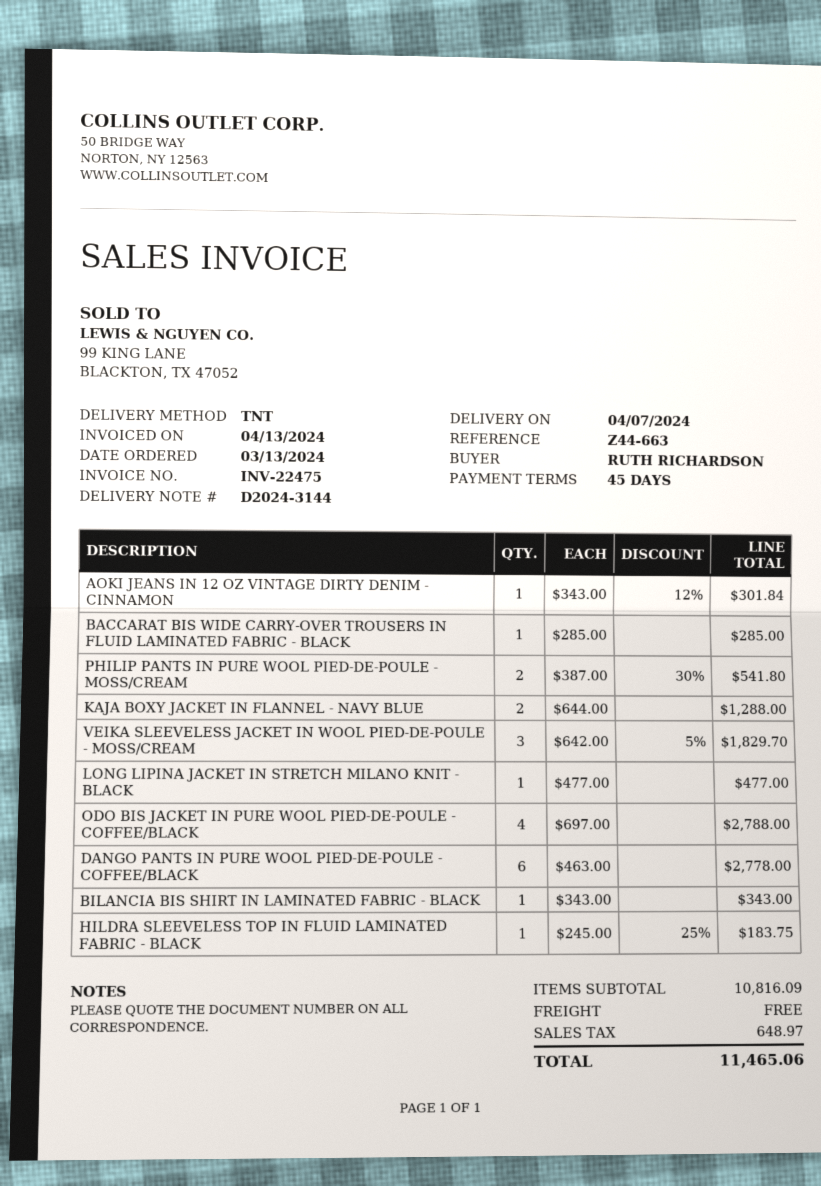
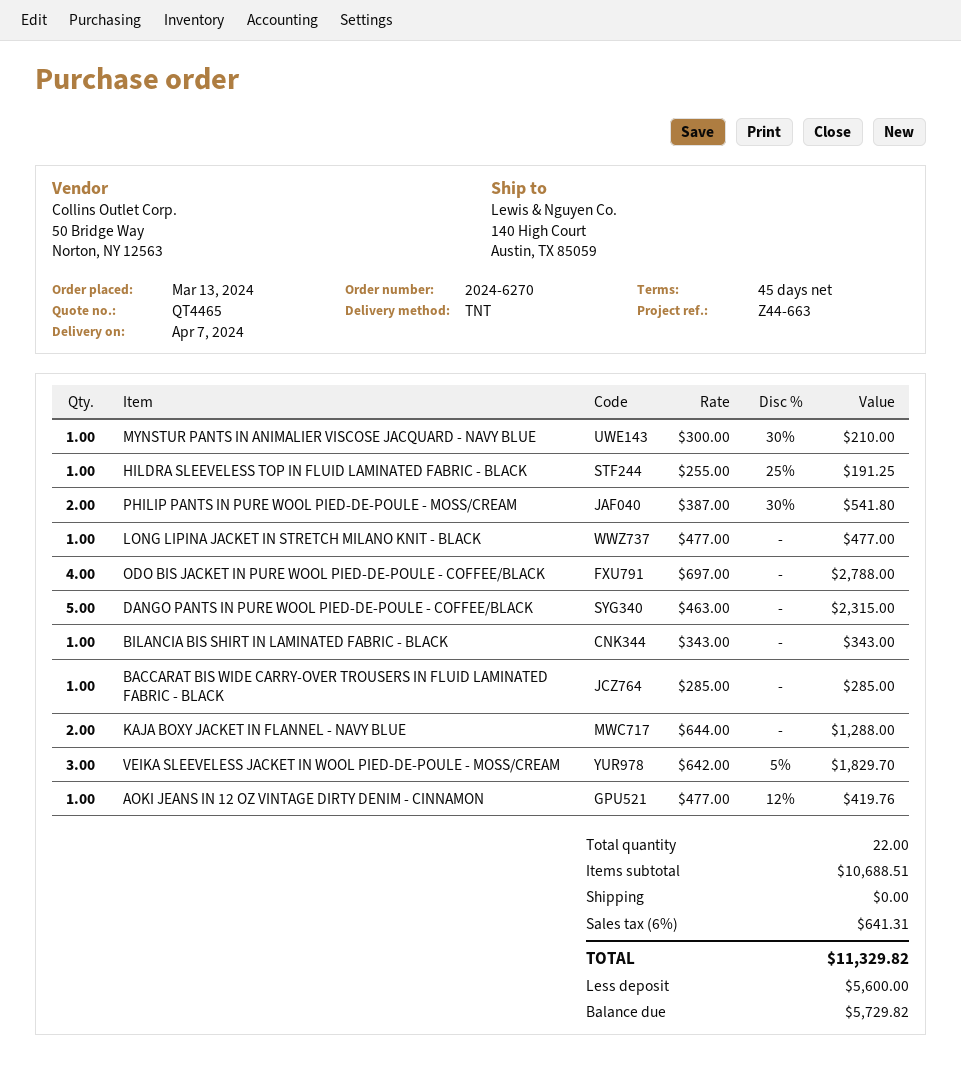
AOKI JEANS IN 12 OZ VINTAGE DIRTY DENIM - CINNAMON: 1 x 343.00 - 12% = 301.84 -> 1 x 477.00 - 12% = 419.76
DANGO PANTS IN PURE WOOL PIED-DE-POULE - COFFEE/BLACK: 6 x 463.00 = 2778.00 -> 5 x 463.00 = 2315.00
HILDRA SLEEVELESS TOP IN FLUID LAMINATED FABRIC - BLACK: 1 x 245.00 - 25% = 183.75 -> 1 x 255.00 - 25% = 191.25
MYNSTUR PANTS IN ANIMALIER VISCOSE JACQUARD - NAVY BLUE: none -> 1 x 300.00 - 30% = 210.00
subtotal: 10816.09 -> 10688.51
tax: 648.97 -> 641.31
total: 11465.06 -> 11329.82

